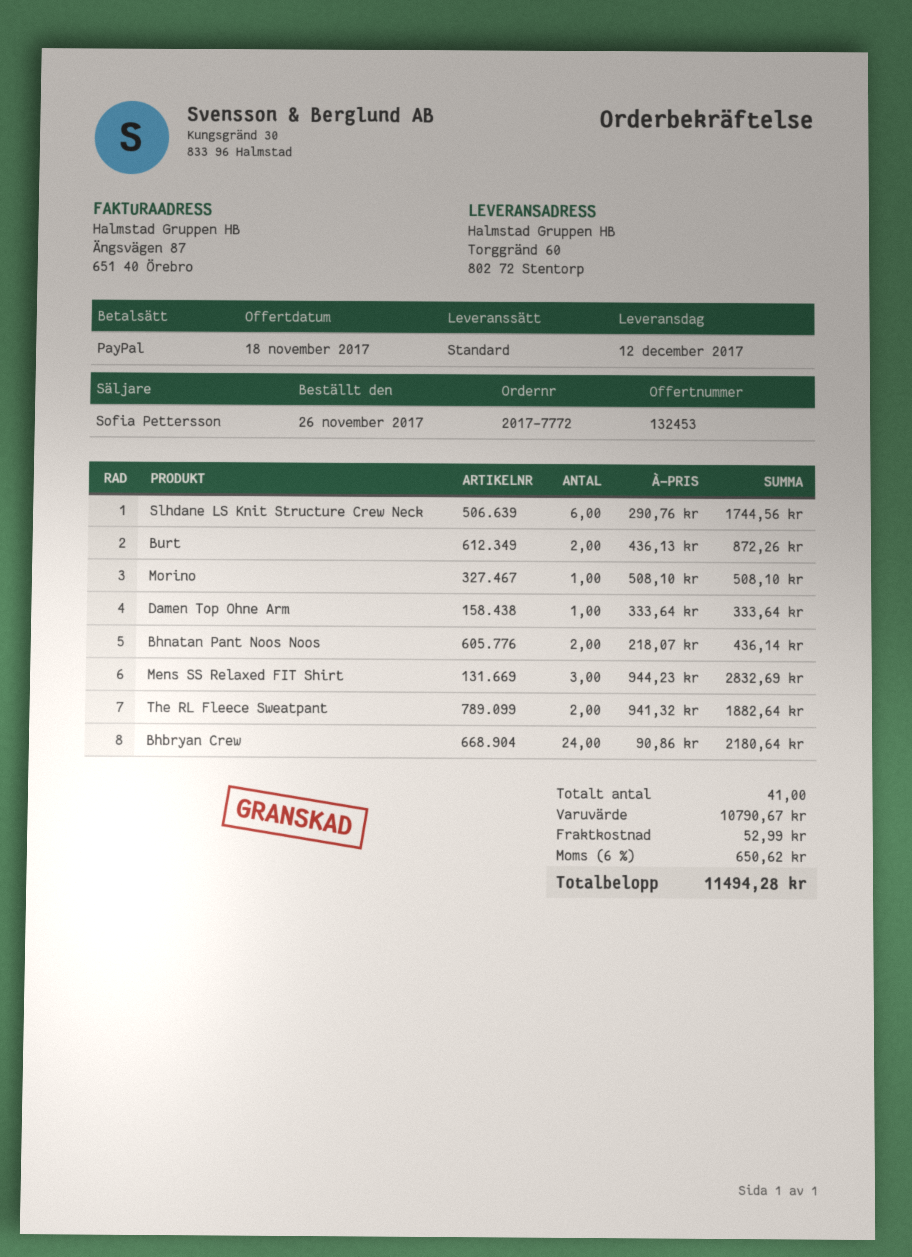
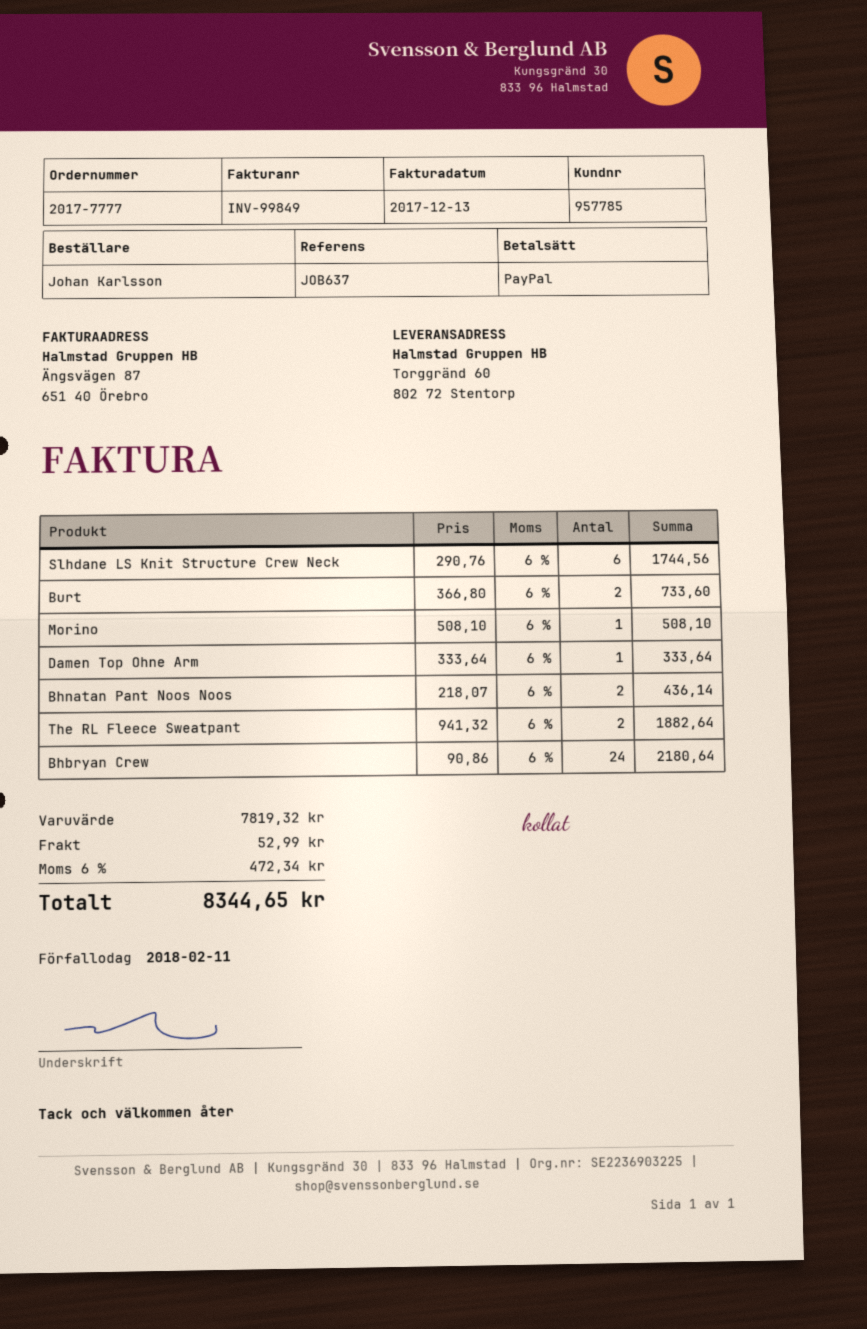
order number: 2017-7772 -> 2017-7777
Burt: 2 x 436.13 = 872.26 -> 2 x 366.80 = 733.60
Mens SS Relaxed FIT Shirt: 3 x 944.23 = 2832.69 -> none
subtotal: 10790.67 -> 7819.32
tax: 6% = 650.62 -> 6% = 472.34
total: 11494.28 -> 8344.65

